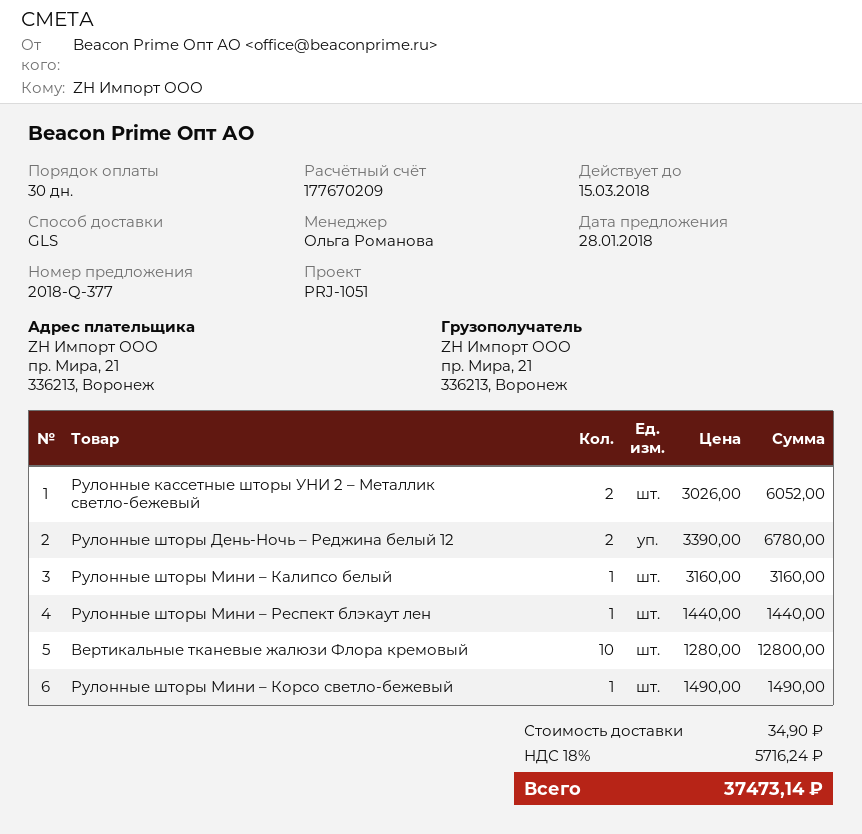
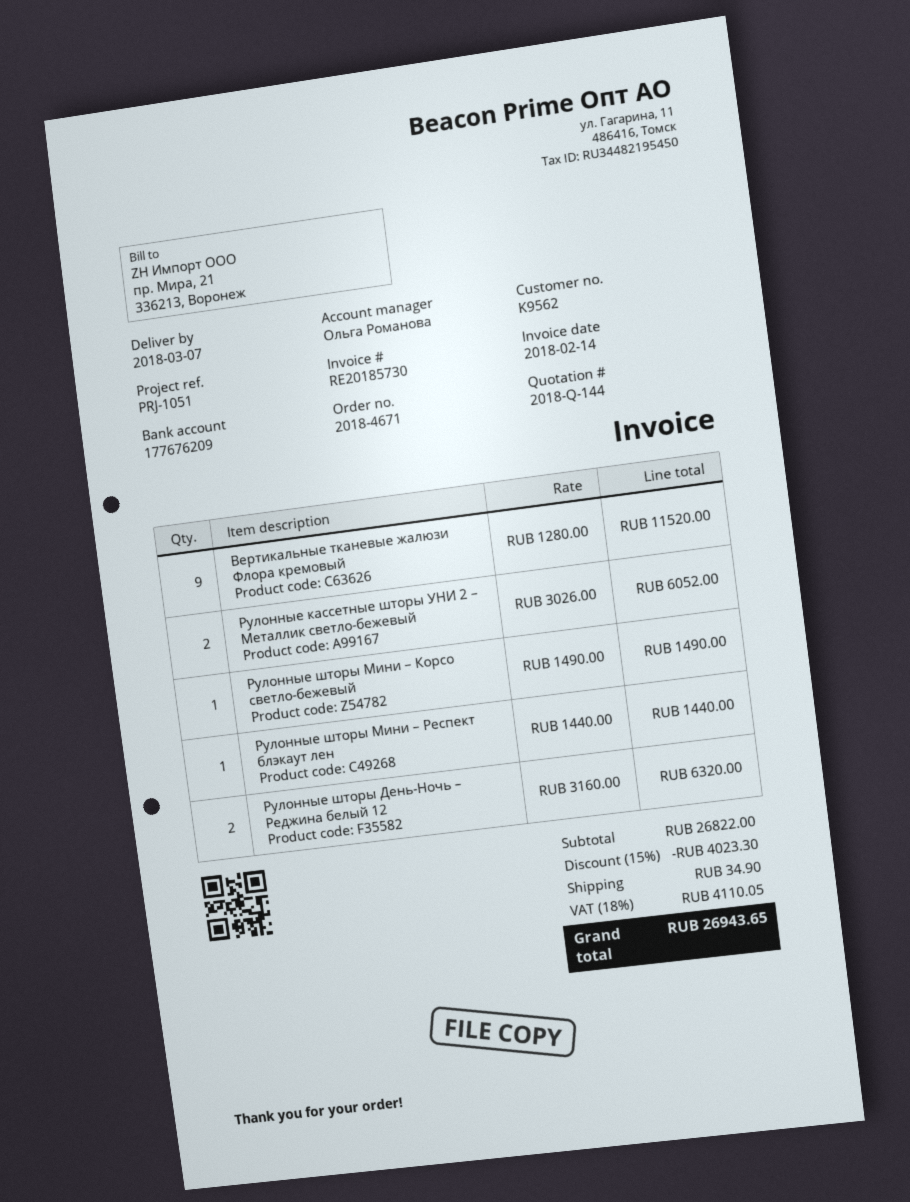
quote number: 2018-Q-377 -> 2018-Q-144
bank account: 177670209 -> 177676209
Рулонные шторы День-Ночь – Реджина белый 12: 2 x 3390.00 = 6780.00 -> 2 x 3160.00 = 6320.00
Рулонные шторы Мини – Калипсо белый: 1 x 3160.00 = 3160.00 -> none
Вертикальные тканевые жалюзи Флора кремовый: 10 x 1280.00 = 12800.00 -> 9 x 1280.00 = 11520.00
discount: none -> 15% = 4023.30
tax: 18% = 5716.24 -> 18% = 4110.05
total: 37473.14 -> 26943.65

